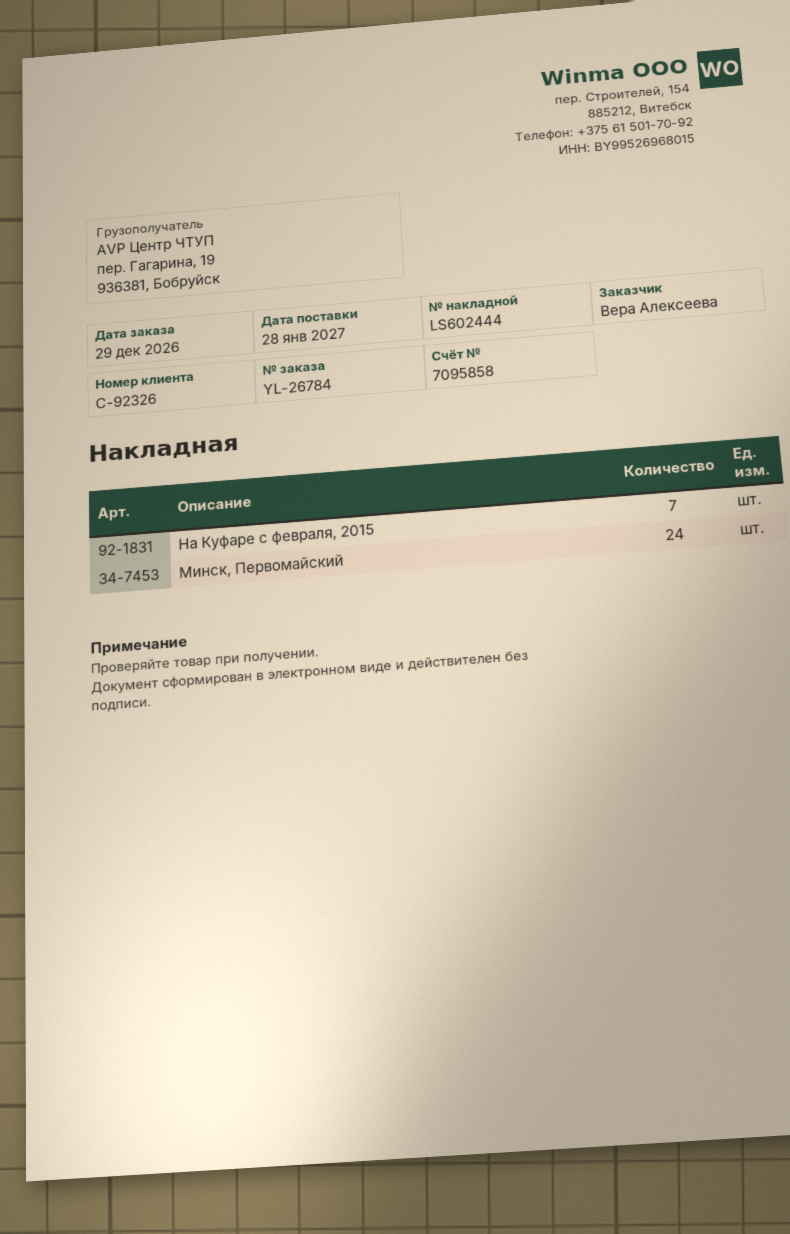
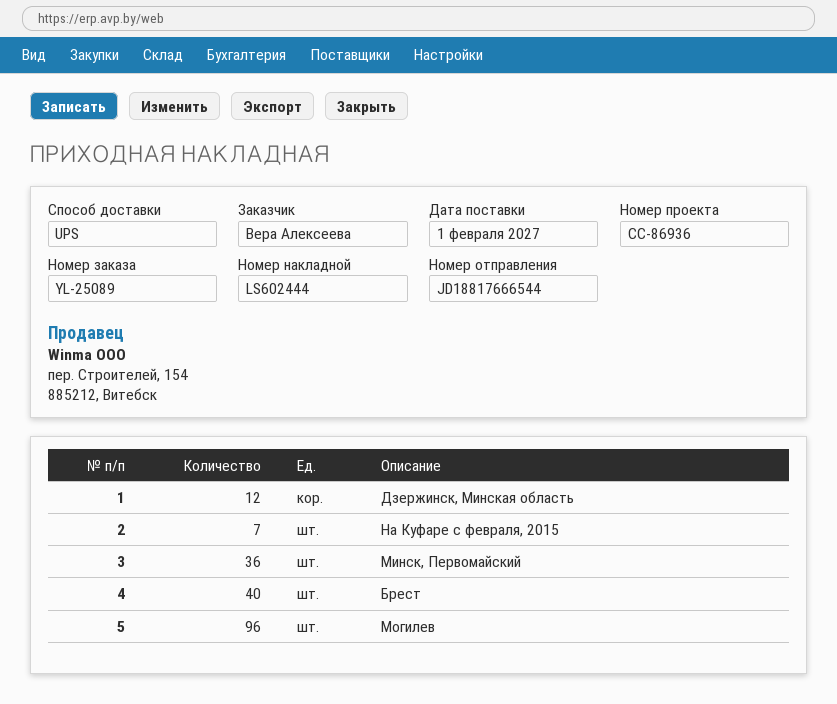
order number: YL-26784 -> YL-25089
delivery date: 2027-01-28 -> 2027-02-01
Минск, Первомайский: 24 -> 36
Дзержинск, Минская область: none -> 12
Брест: none -> 40
Могилев: none -> 96

